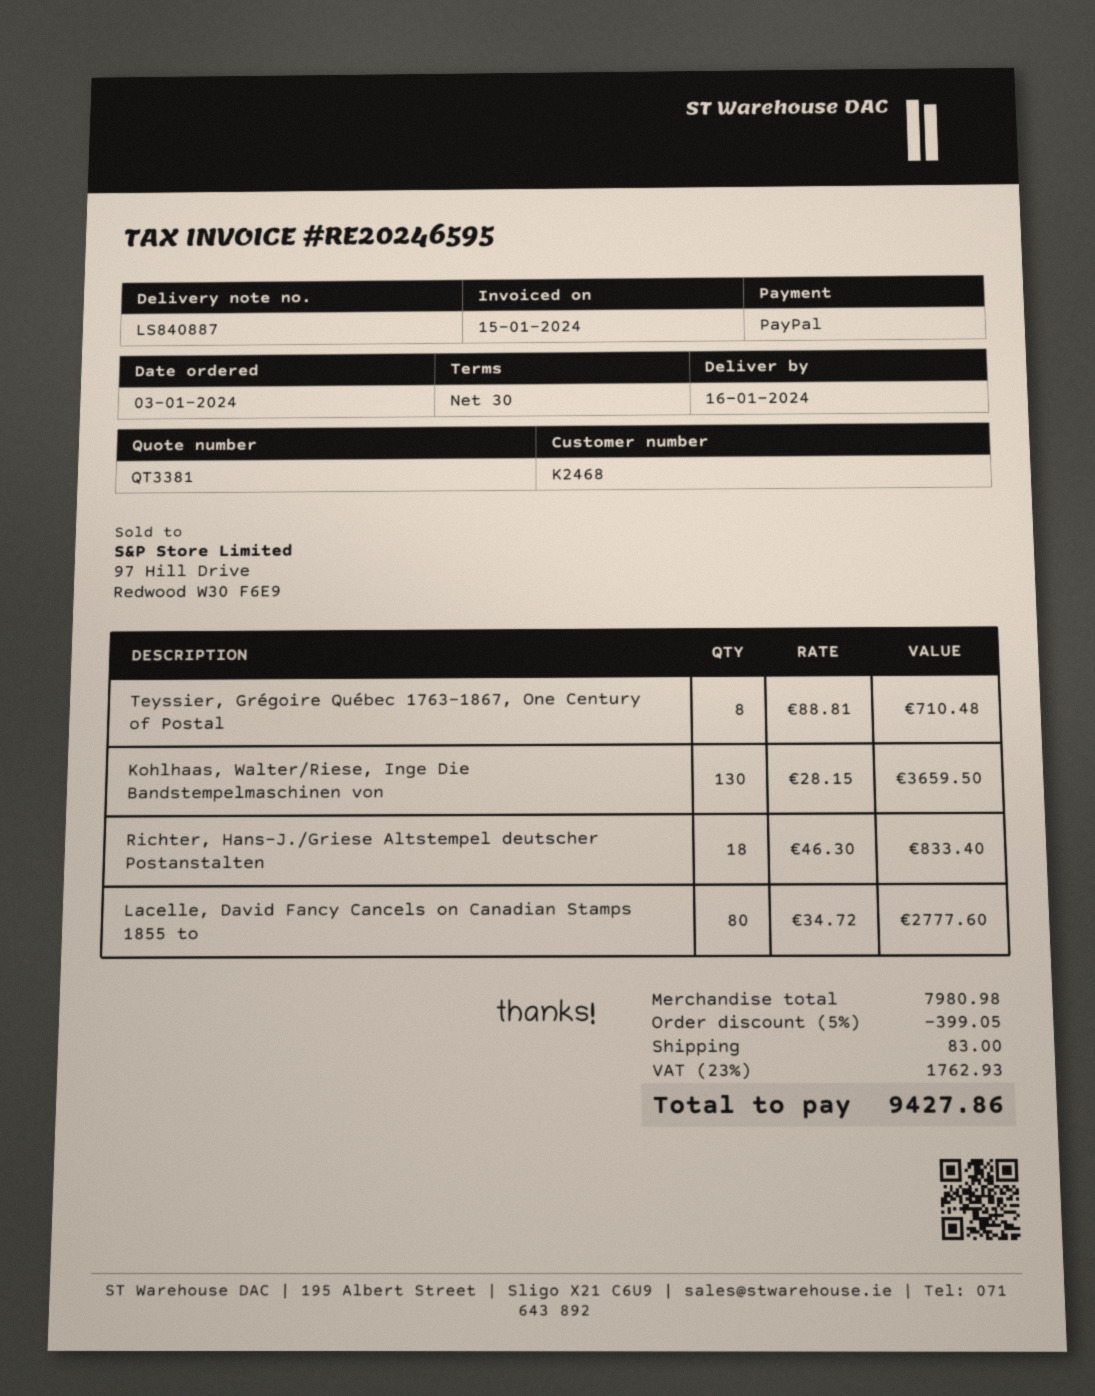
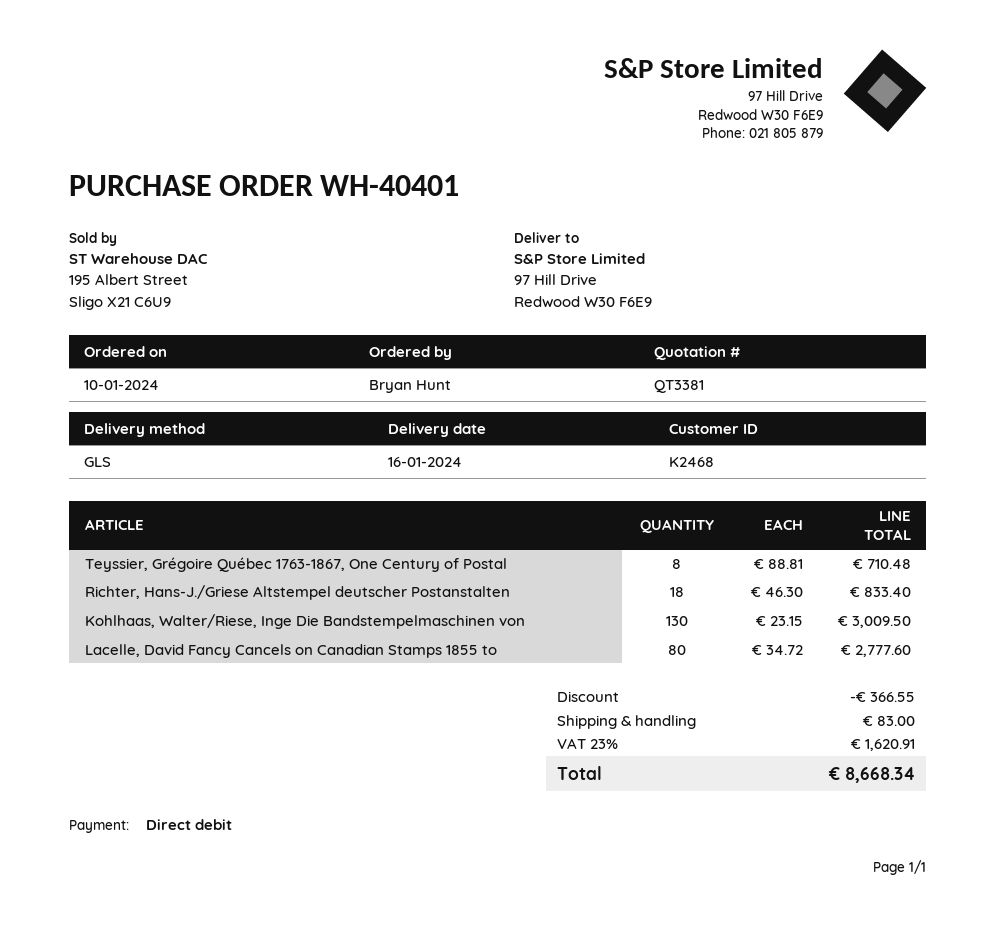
order date: 2024-01-03 -> 2024-01-10
payment method: PayPal -> direct debit
Kohlhaas, Walter/Riese, Inge Die Bandstempelmaschinen von: 130 x 28.15 = 3659.50 -> 130 x 23.15 = 3009.50
discount: 399.05 -> 366.55
tax: 23% = 1762.93 -> 23% = 1620.91
total: 9427.86 -> 8668.34

